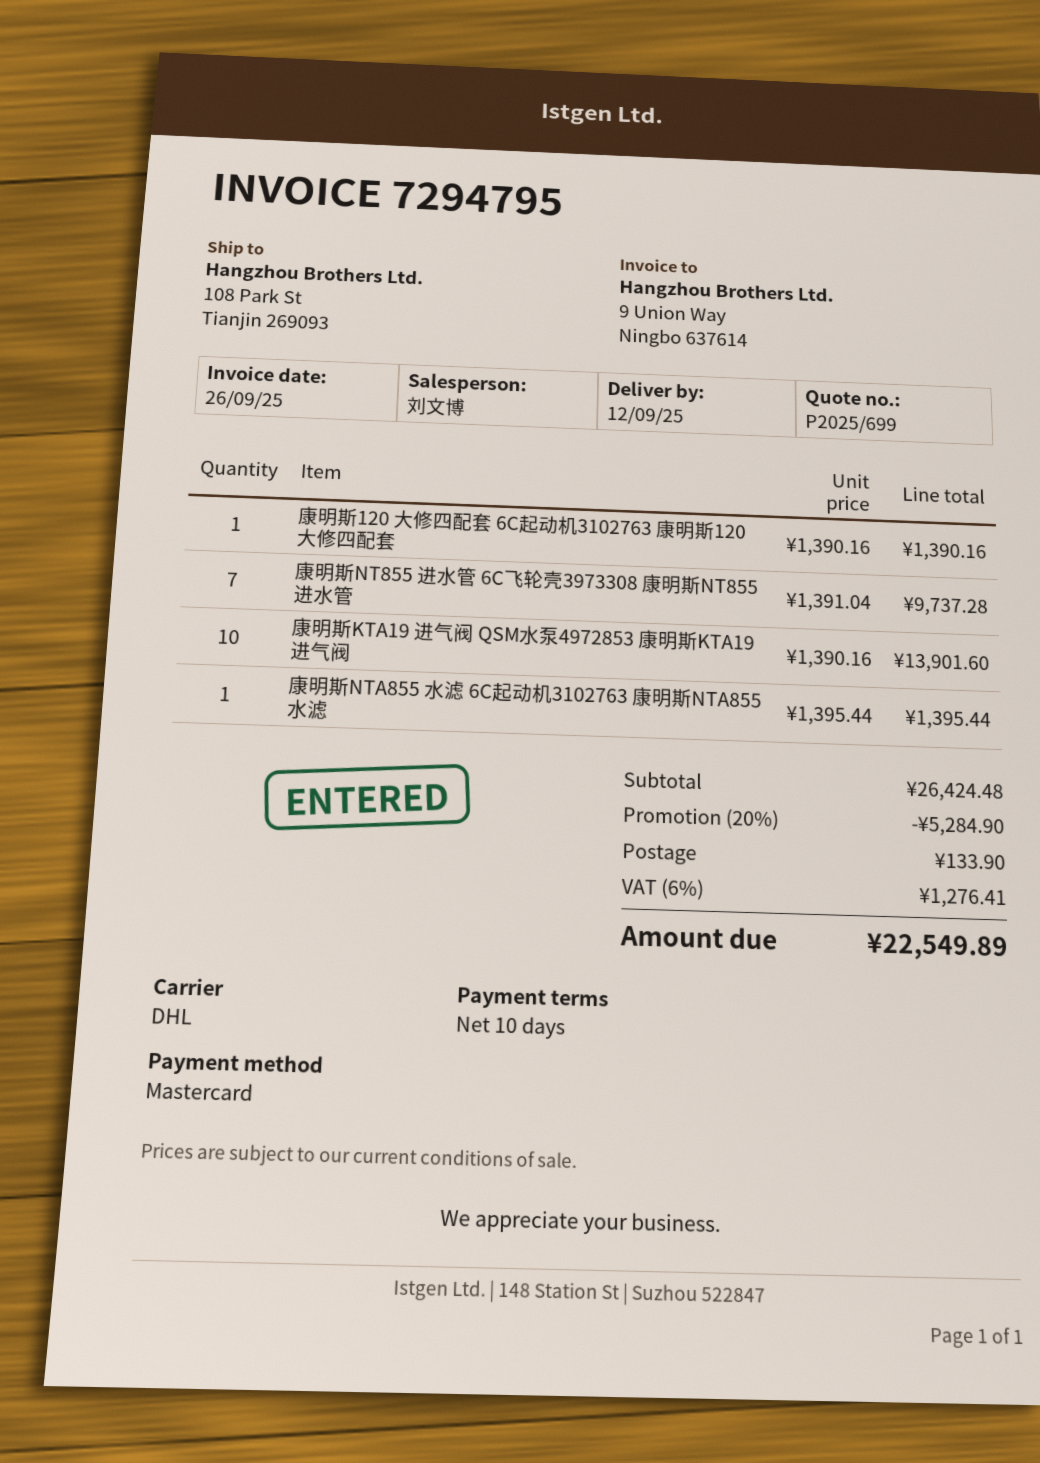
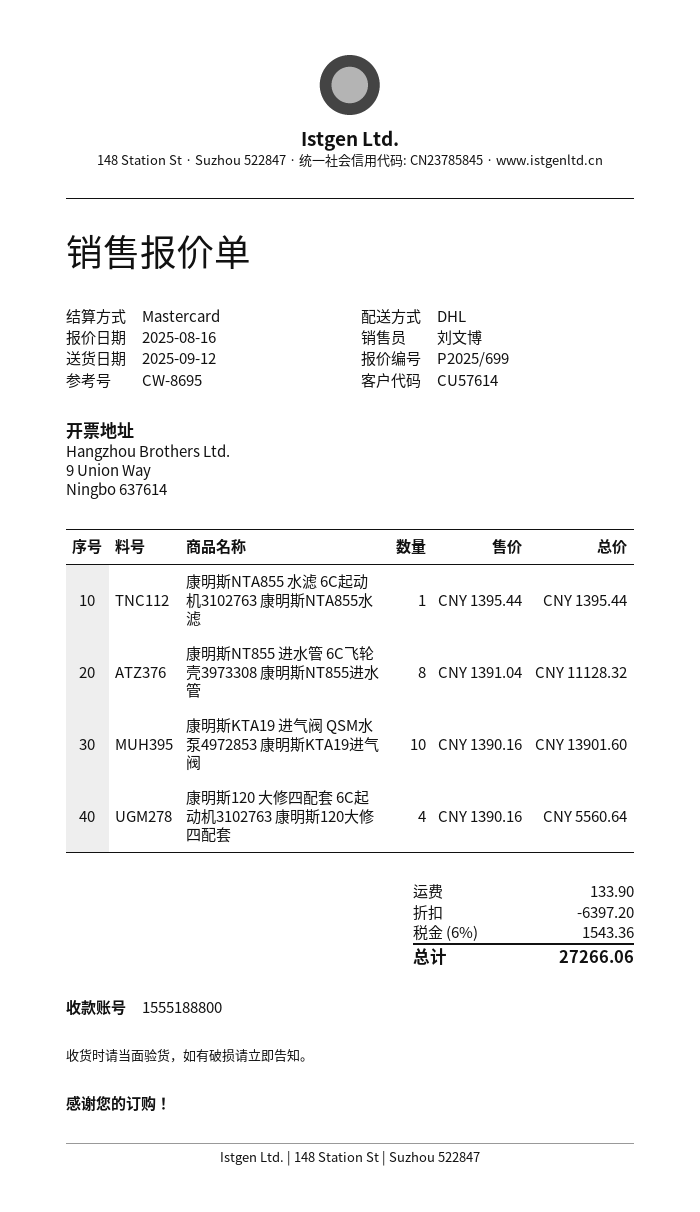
康明斯120 大修四配套 6C起动机3102763 康明斯120大修四配套: 1 x 1390.16 = 1390.16 -> 4 x 1390.16 = 5560.64
康明斯NT855 进水管 6C飞轮壳3973308 康明斯NT855进水管: 7 x 1391.04 = 9737.28 -> 8 x 1391.04 = 11128.32
discount: 5284.90 -> 6397.20
tax: 6% = 1276.41 -> 6% = 1543.36
total: 22549.89 -> 27266.06

